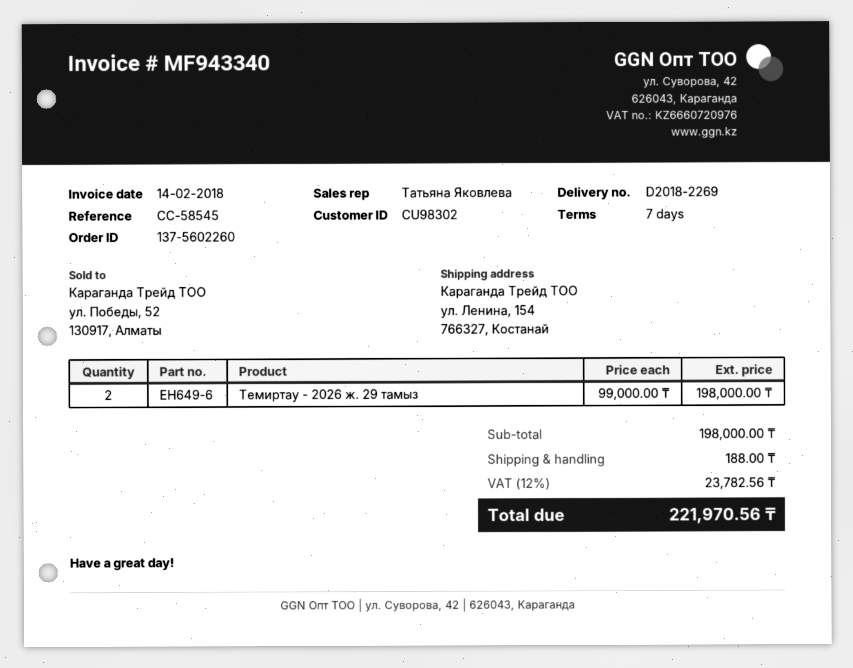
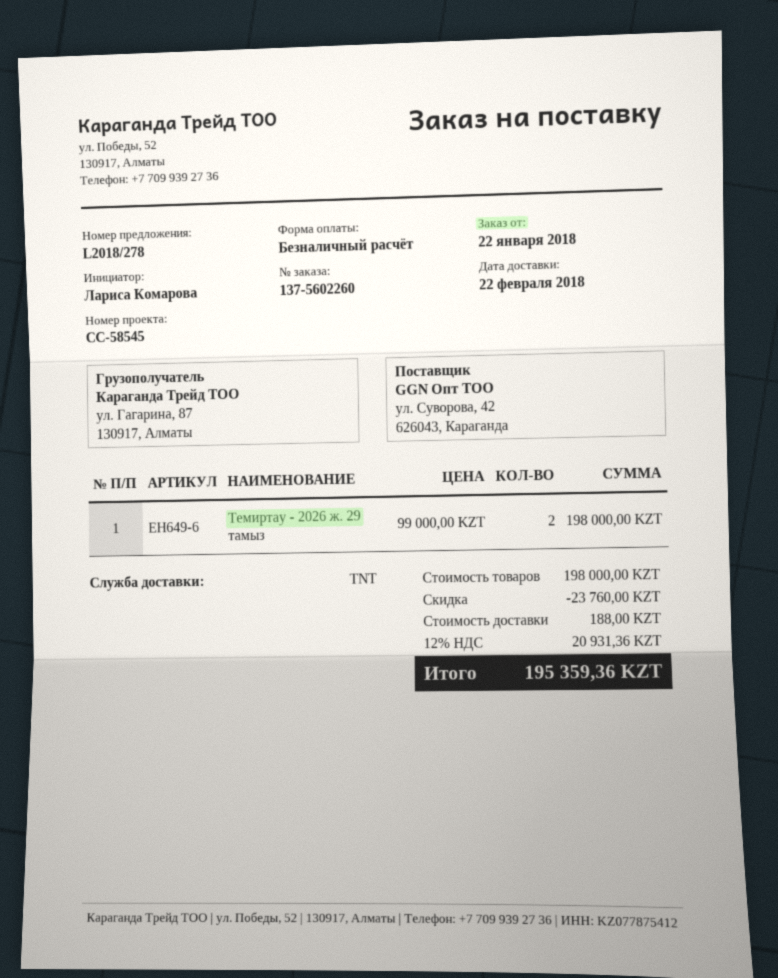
ship to: ул. Ленина, 154, 766327, Костанай -> ул. Гагарина, 87, 130917, Алматы
discount: none -> 23760.00
tax: 12% = 23782.56 -> 12% = 20931.36
total: 221970.56 -> 195359.36

